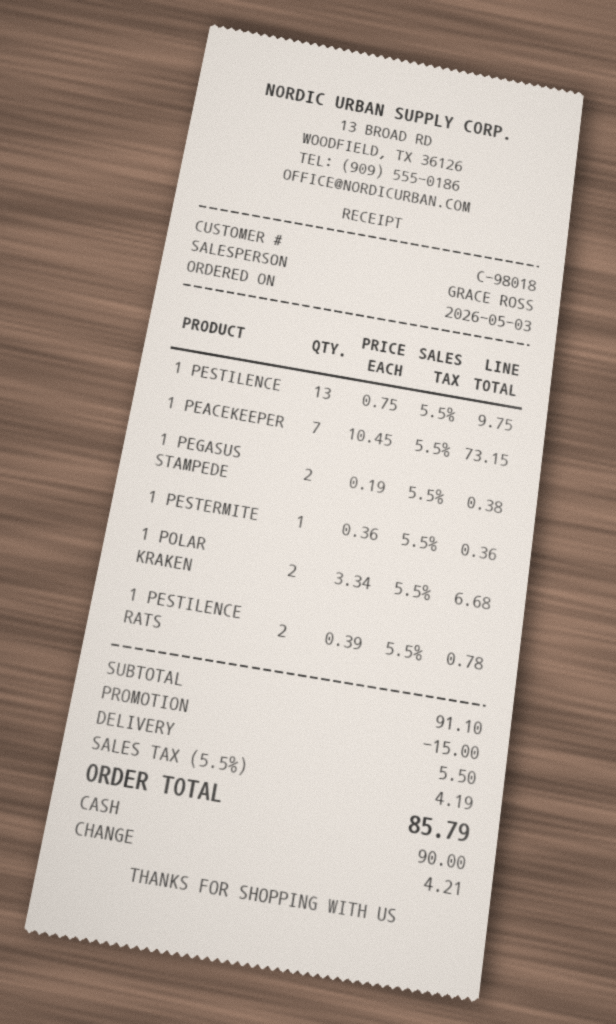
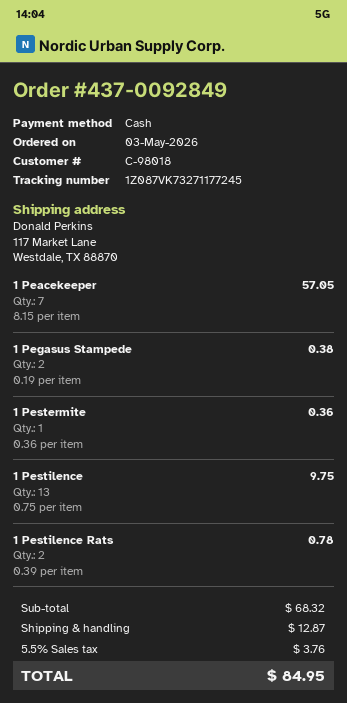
1 PEACEKEEPER: 7 x 10.45 = 73.15 -> 7 x 8.15 = 57.05
1 POLAR KRAKEN: 2 x 3.34 = 6.68 -> none
subtotal: 91.10 -> 68.32
discount: 15.00 -> none
shipping: 5.50 -> 12.87
tax: 5.5% = 4.19 -> 5.5% = 3.76
total: 85.79 -> 84.95

